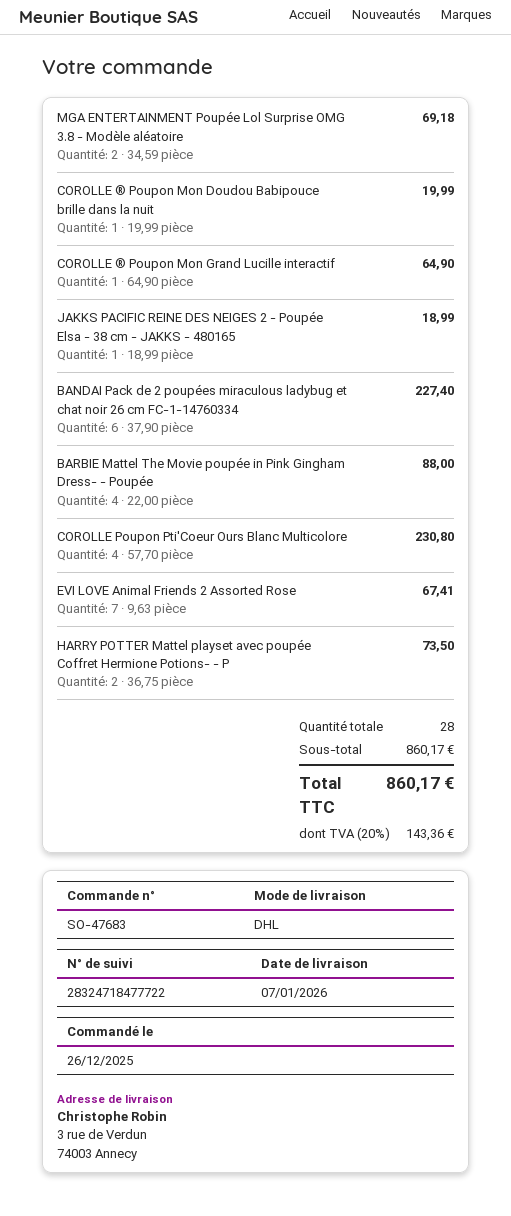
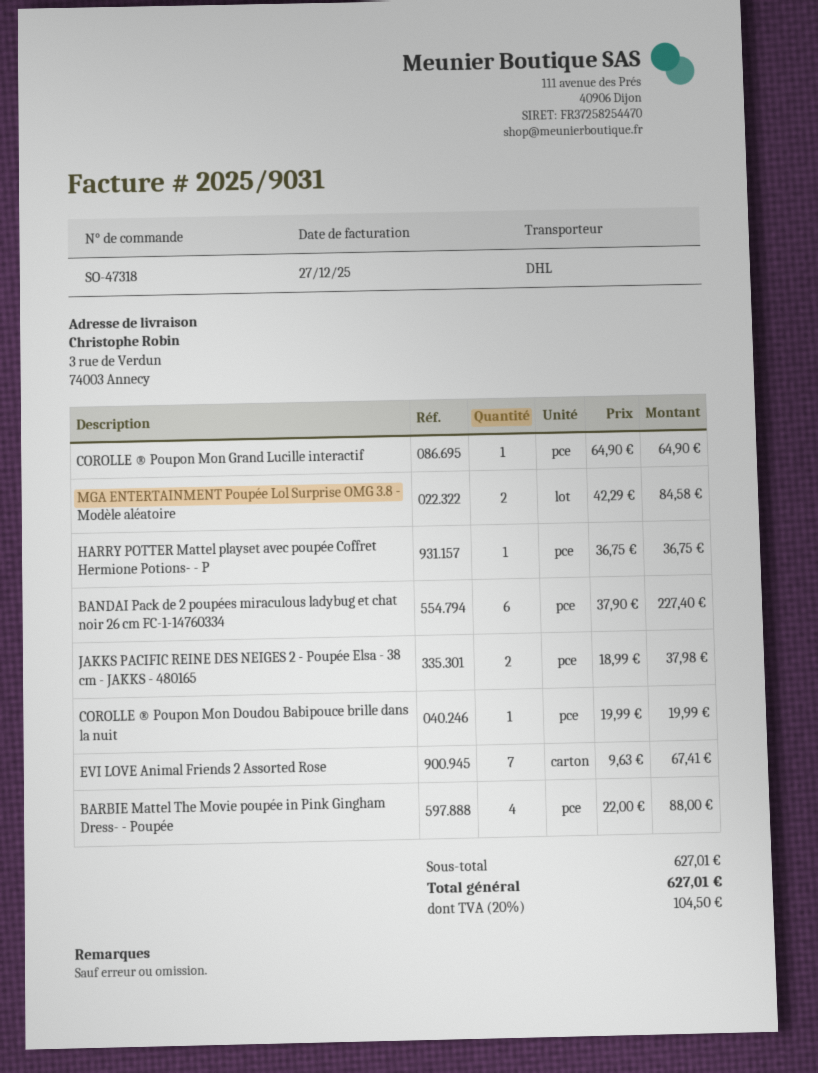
order number: SO-47683 -> SO-47318
MGA ENTERTAINMENT Poupée Lol Surprise OMG 3.8 - Modèle aléatoire: 2 x 34.59 = 69.18 -> 2 x 42.29 = 84.58
JAKKS PACIFIC REINE DES NEIGES 2 - Poupée Elsa - 38 cm - JAKKS - 480165: 1 x 18.99 = 18.99 -> 2 x 18.99 = 37.98
COROLLE Poupon Pti'Coeur Ours Blanc Multicolore: 4 x 57.70 = 230.80 -> none
HARRY POTTER Mattel playset avec poupée Coffret Hermione Potions- - P: 2 x 36.75 = 73.50 -> 1 x 36.75 = 36.75
subtotal: 860.17 -> 627.01
tax: 20% = 143.36 -> 20% = 104.50
total: 860.17 -> 627.01

